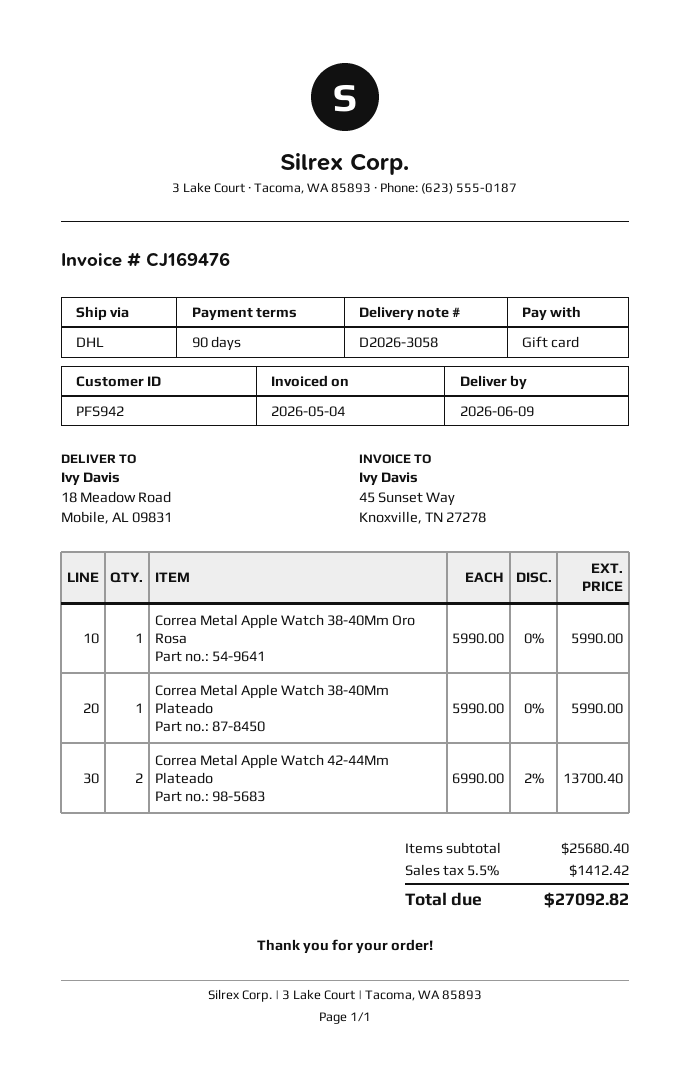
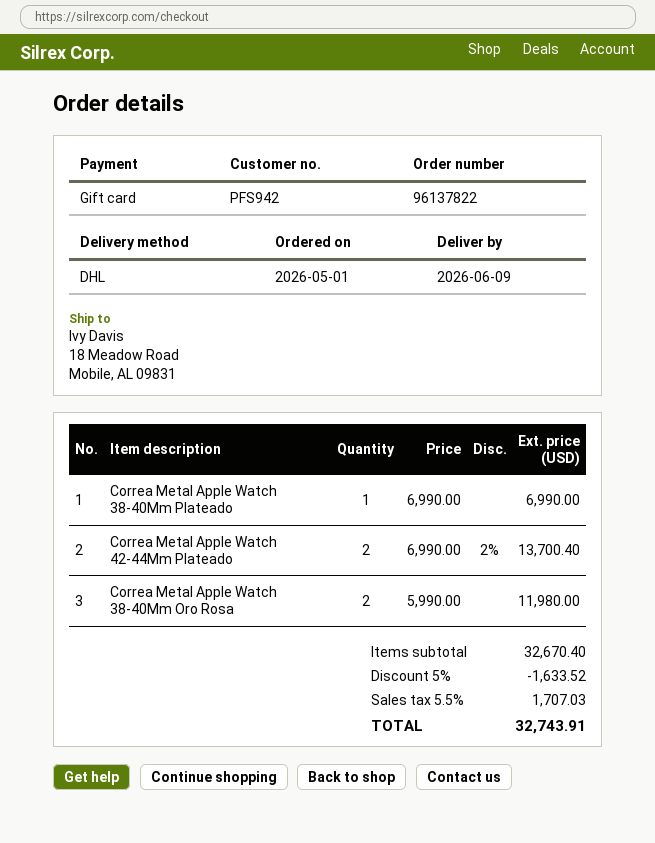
Correa Metal Apple Watch 38-40Mm Oro Rosa: 1 x 5990.00 = 5990.00 -> 2 x 5990.00 = 11980.00
Correa Metal Apple Watch 38-40Mm Plateado: 1 x 5990.00 = 5990.00 -> 1 x 6990.00 = 6990.00
subtotal: 25680.40 -> 32670.40
discount: none -> 5% = 1633.52
tax: 5.5% = 1412.42 -> 5.5% = 1707.03
total: 27092.82 -> 32743.91

